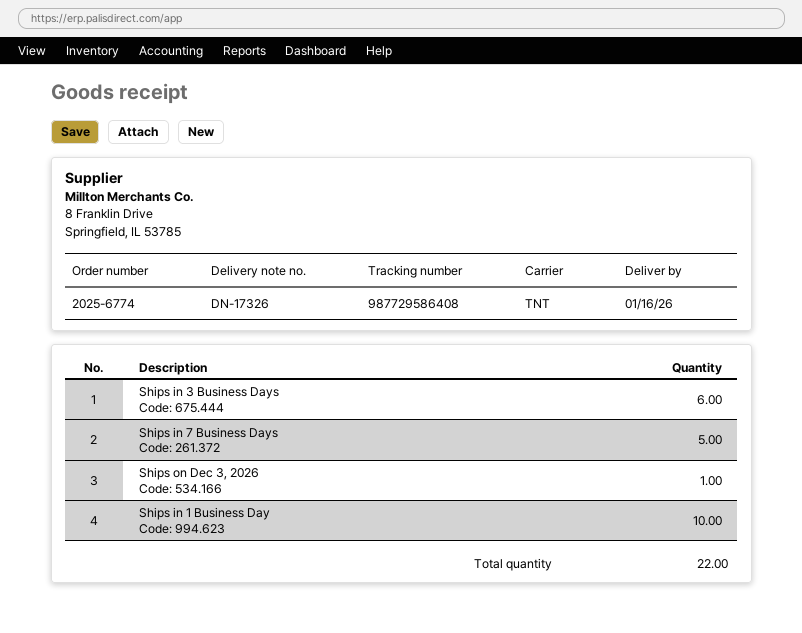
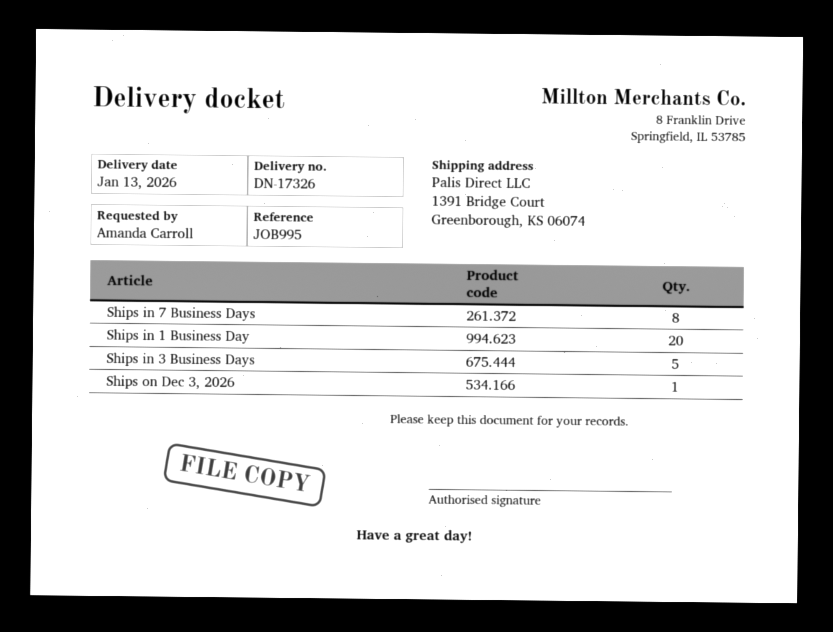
delivery date: 2026-01-16 -> 2026-01-13
Ships in 3 Business Days: 6 -> 5
Ships in 7 Business Days: 5 -> 8
Ships in 1 Business Day: 10 -> 20

